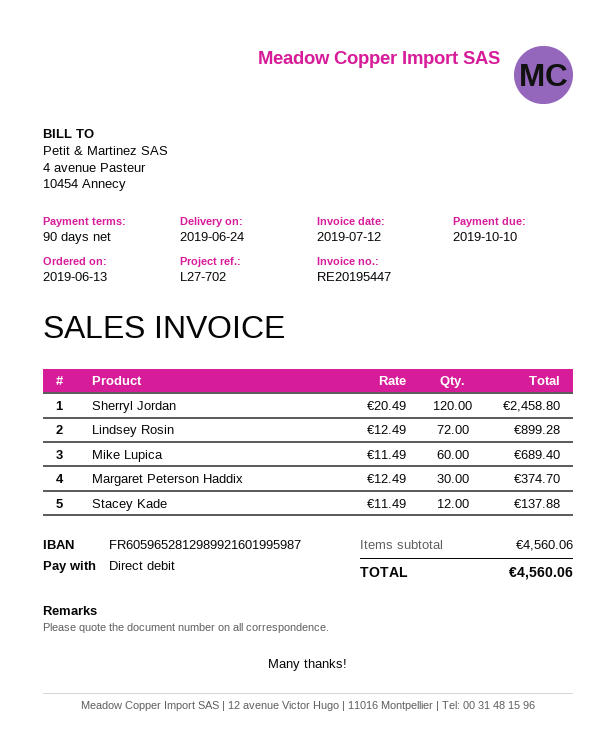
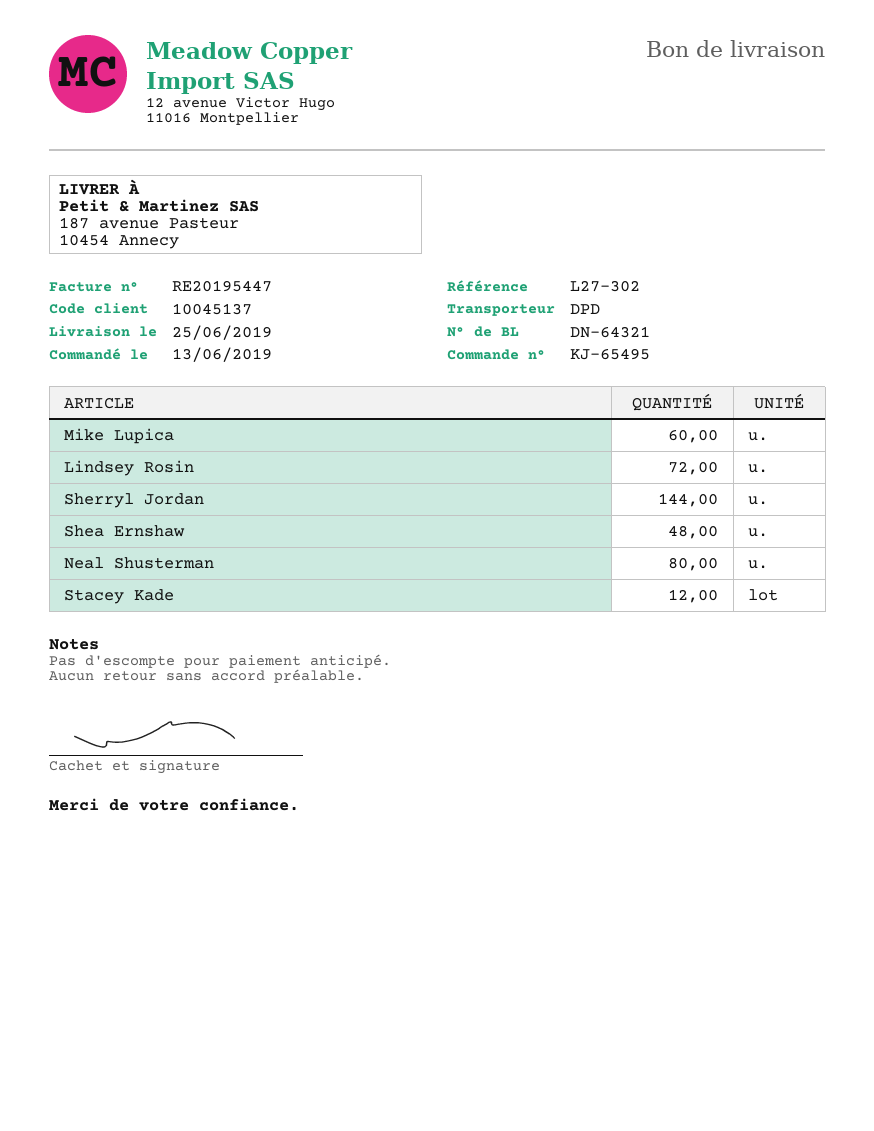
delivery date: 2019-06-24 -> 2019-06-25
reference: L27-702 -> L27-302
Sherryl Jordan: 120 -> 144
Margaret Peterson Haddix: 30 -> none
Shea Ernshaw: none -> 48
Neal Shusterman: none -> 80

